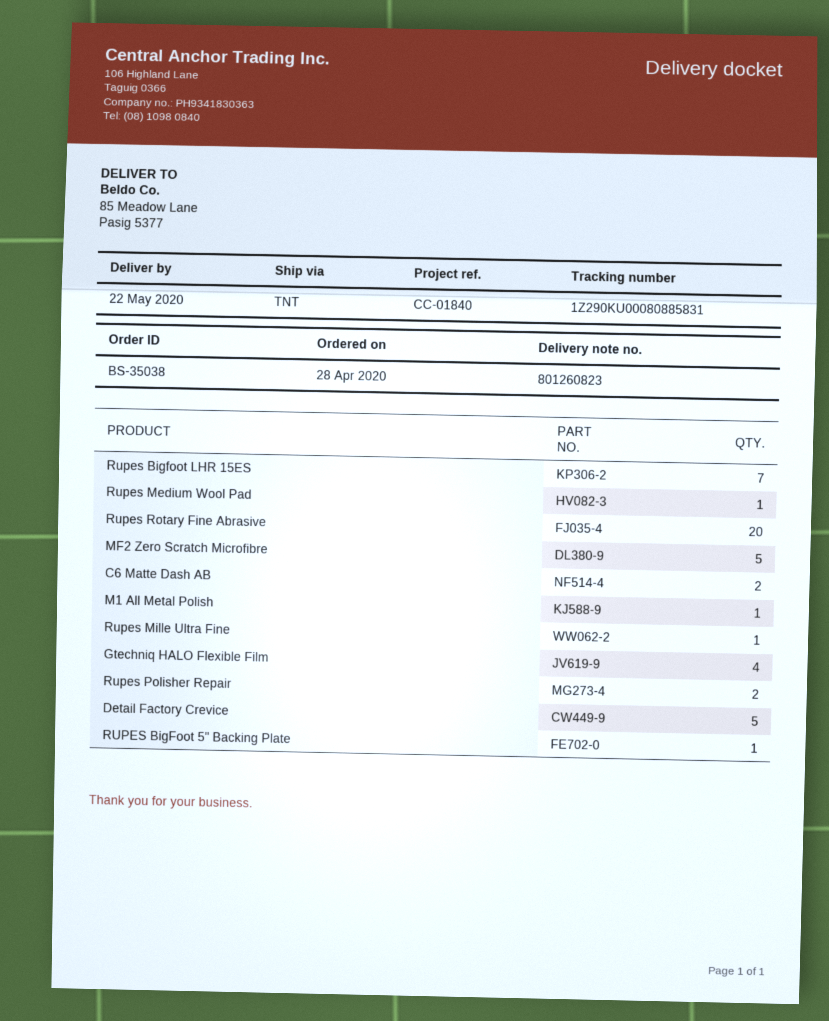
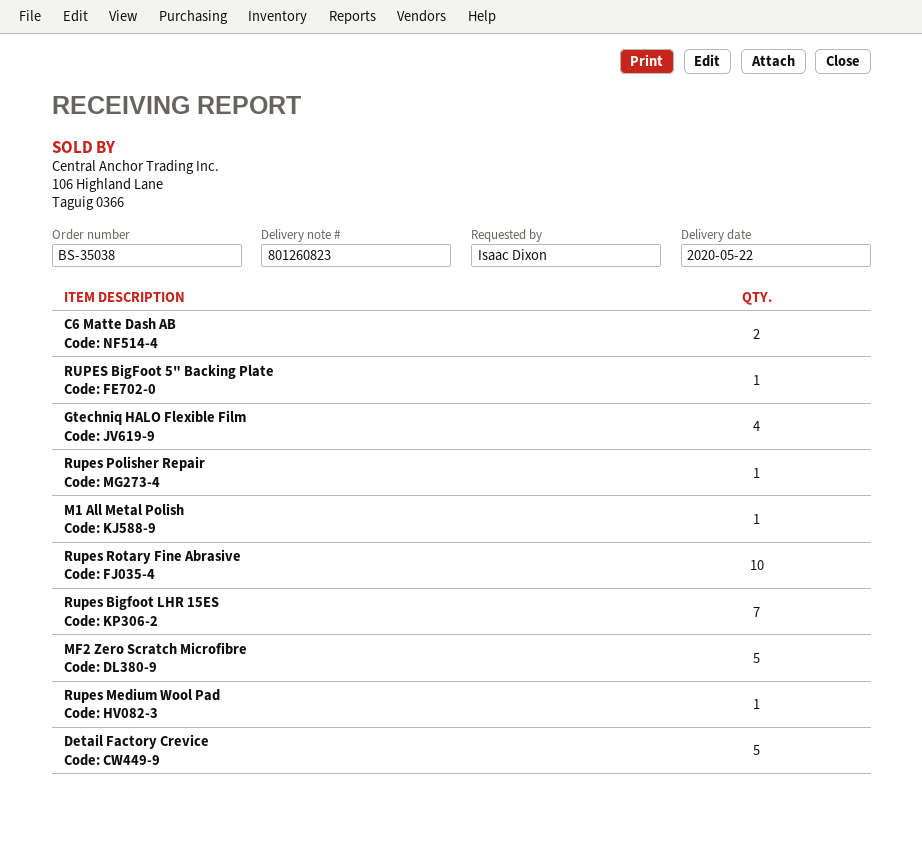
Rupes Rotary Fine Abrasive: 20 -> 10
Rupes Mille Ultra Fine: 1 -> none
Rupes Polisher Repair: 2 -> 1

